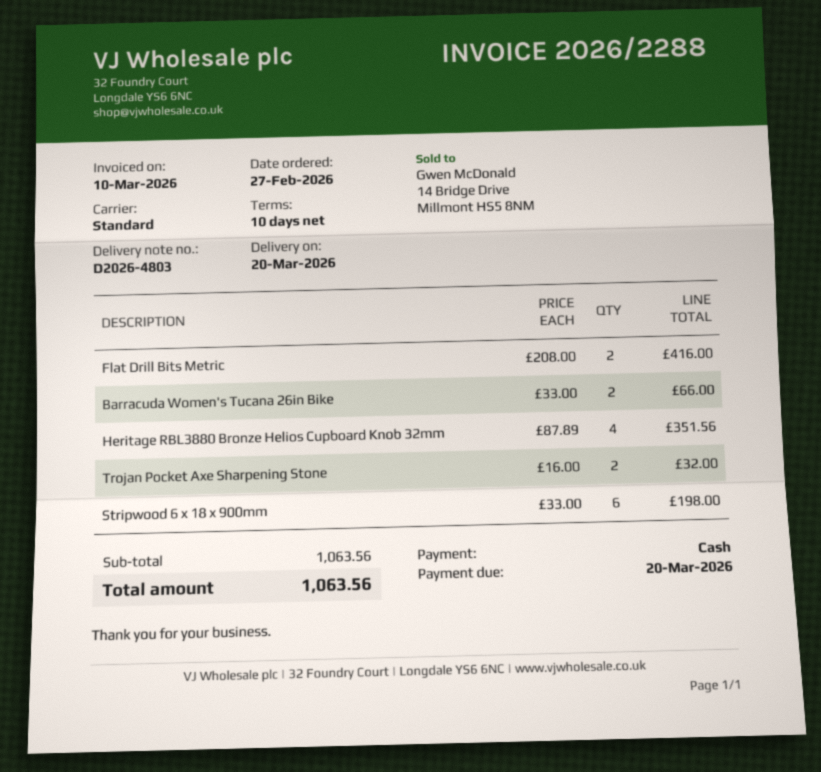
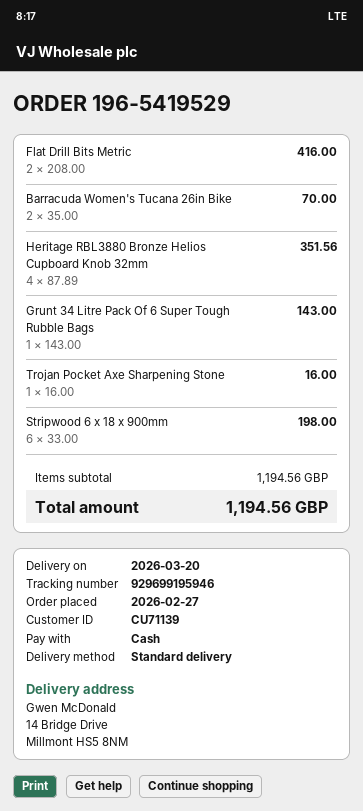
Barracuda Women's Tucana 26in Bike: 2 x 33.00 = 66.00 -> 2 x 35.00 = 70.00
Trojan Pocket Axe Sharpening Stone: 2 x 16.00 = 32.00 -> 1 x 16.00 = 16.00
Grunt 34 Litre Pack Of 6 Super Tough Rubble Bags: none -> 1 x 143.00 = 143.00
subtotal: 1063.56 -> 1194.56
total: 1063.56 -> 1194.56

